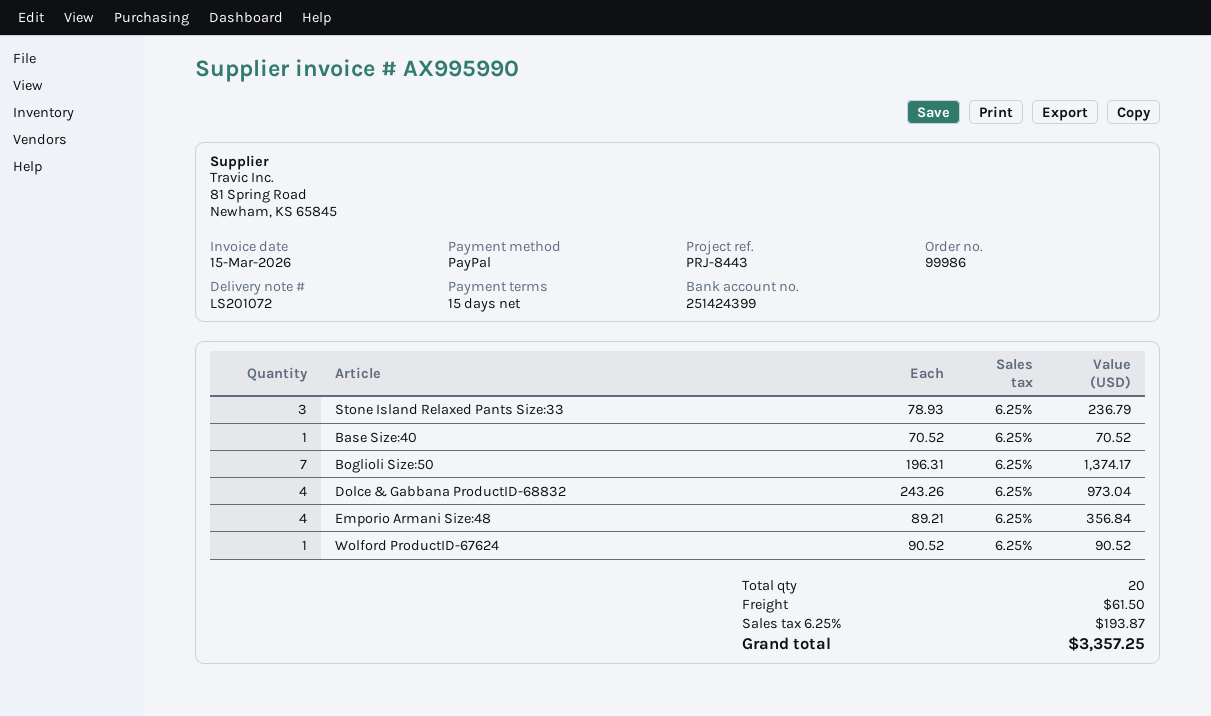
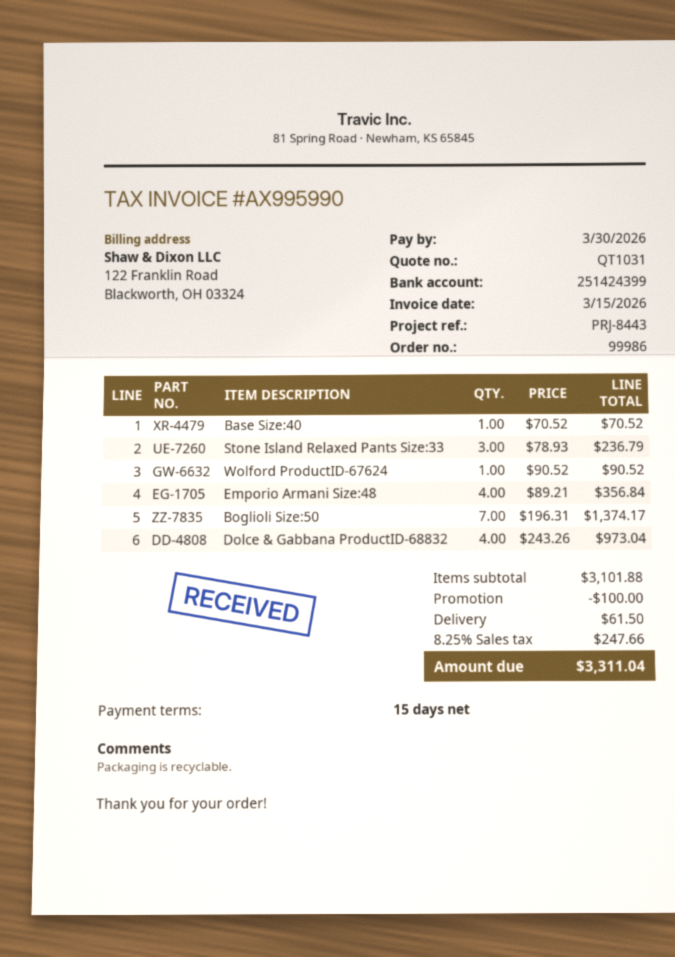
discount: none -> 100.00
tax: 6.25% = 193.87 -> 8.25% = 247.66
total: 3357.25 -> 3311.04

